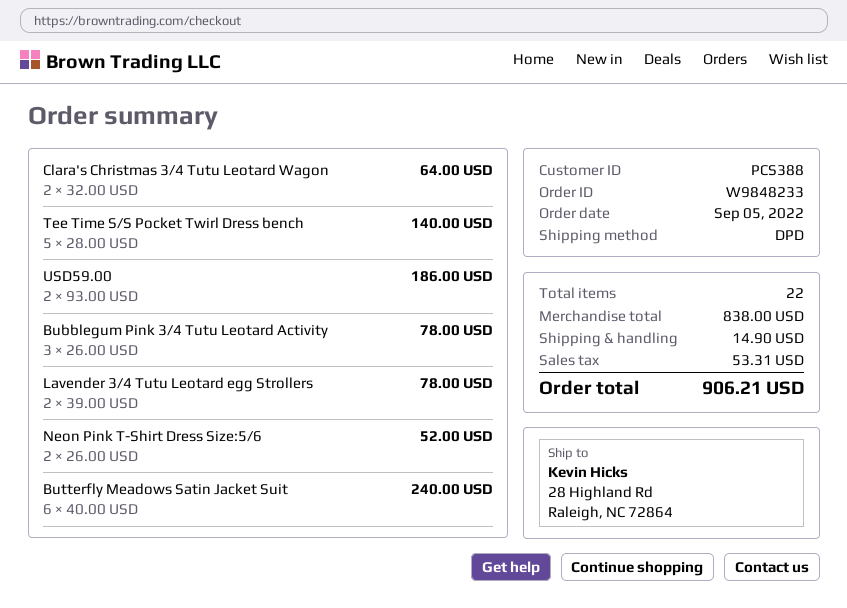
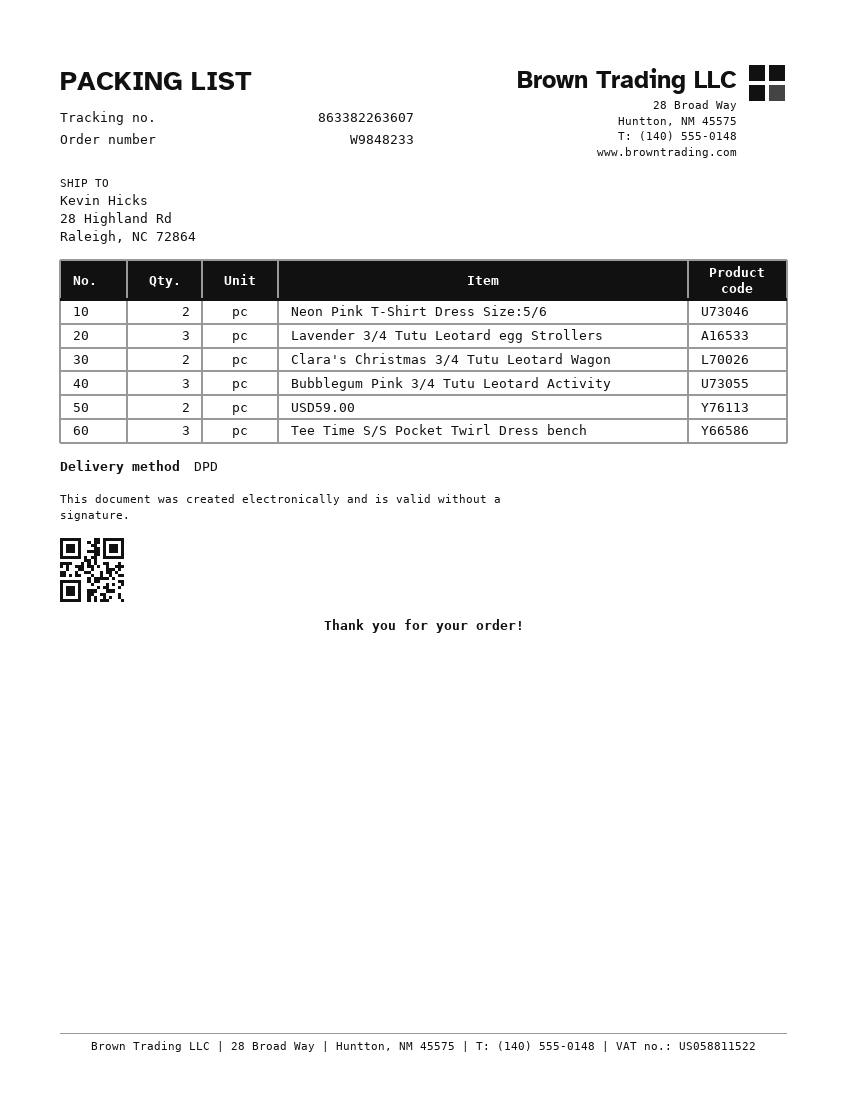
Tee Time S/S Pocket Twirl Dress bench: 5 -> 3
Lavender 3/4 Tutu Leotard egg Strollers: 2 -> 3
Butterfly Meadows Satin Jacket Suit: 6 -> none

